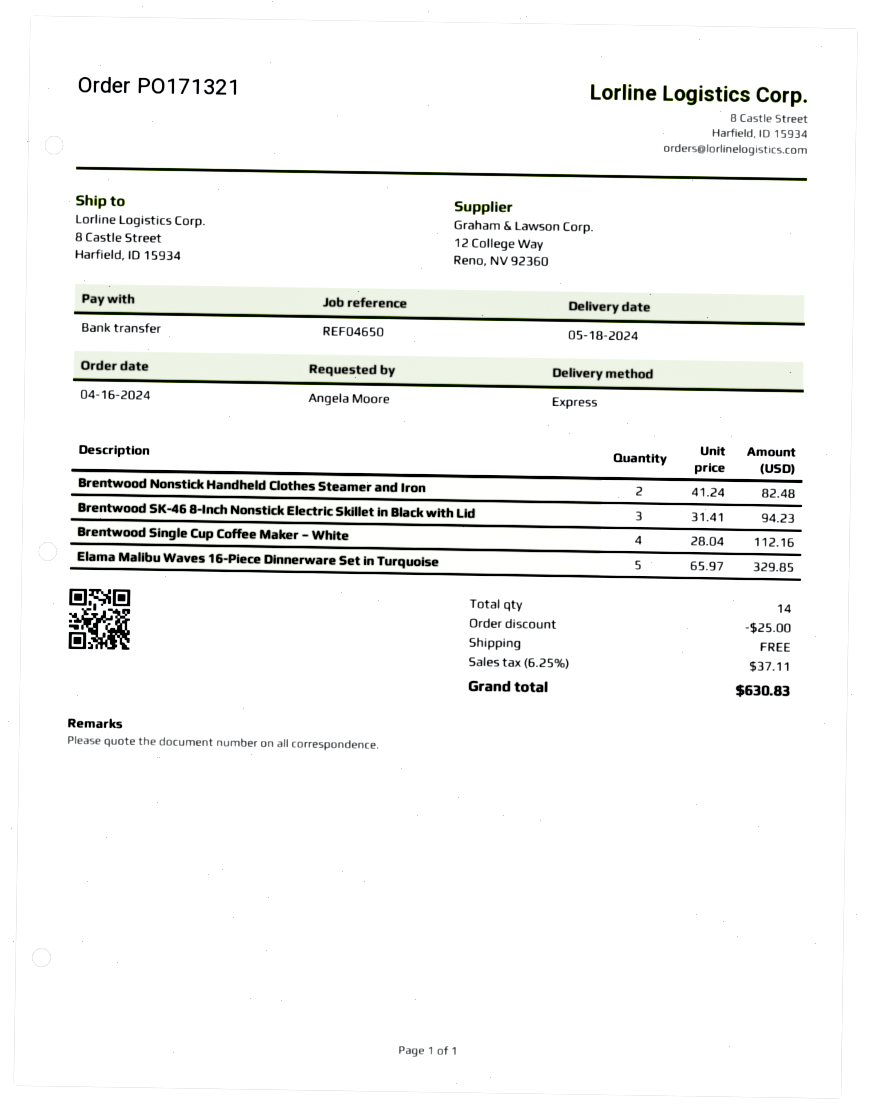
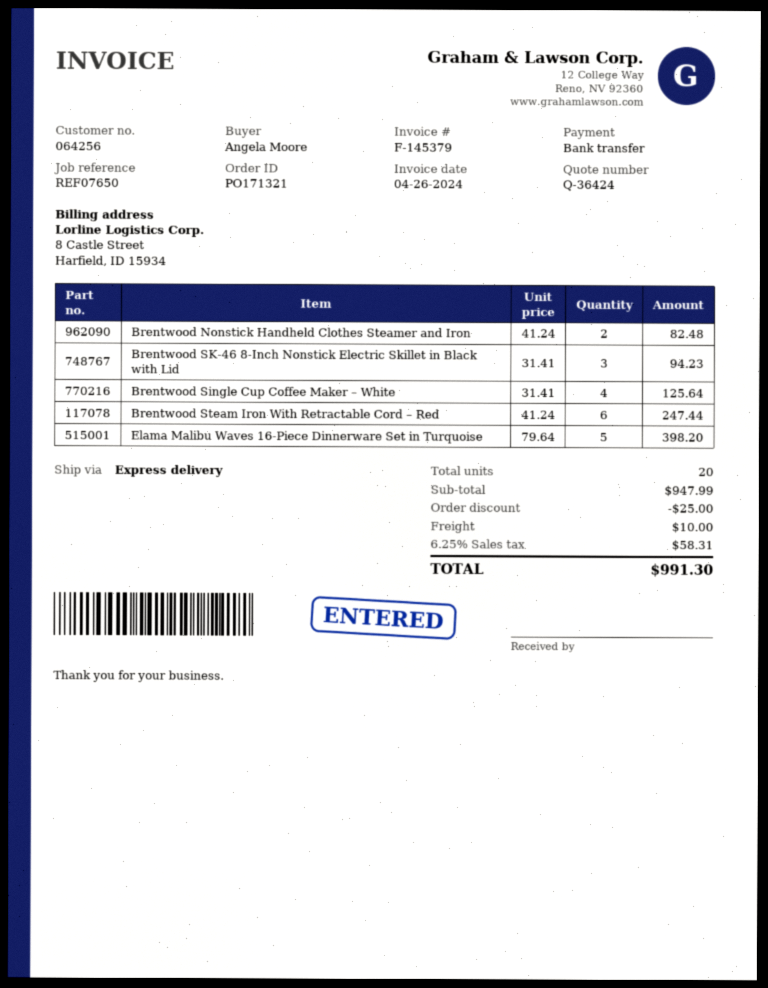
reference: REF04650 -> REF07650
Brentwood Single Cup Coffee Maker – White: 4 x 28.04 = 112.16 -> 4 x 31.41 = 125.64
Elama Malibu Waves 16-Piece Dinnerware Set in Turquoise: 5 x 65.97 = 329.85 -> 5 x 79.64 = 398.20
Brentwood Steam Iron With Retractable Cord – Red: none -> 6 x 41.24 = 247.44
total quantity: 14 -> 20
shipping: 0.00 -> 10.00
tax: 6.25% = 37.11 -> 6.25% = 58.31
total: 630.83 -> 991.30

